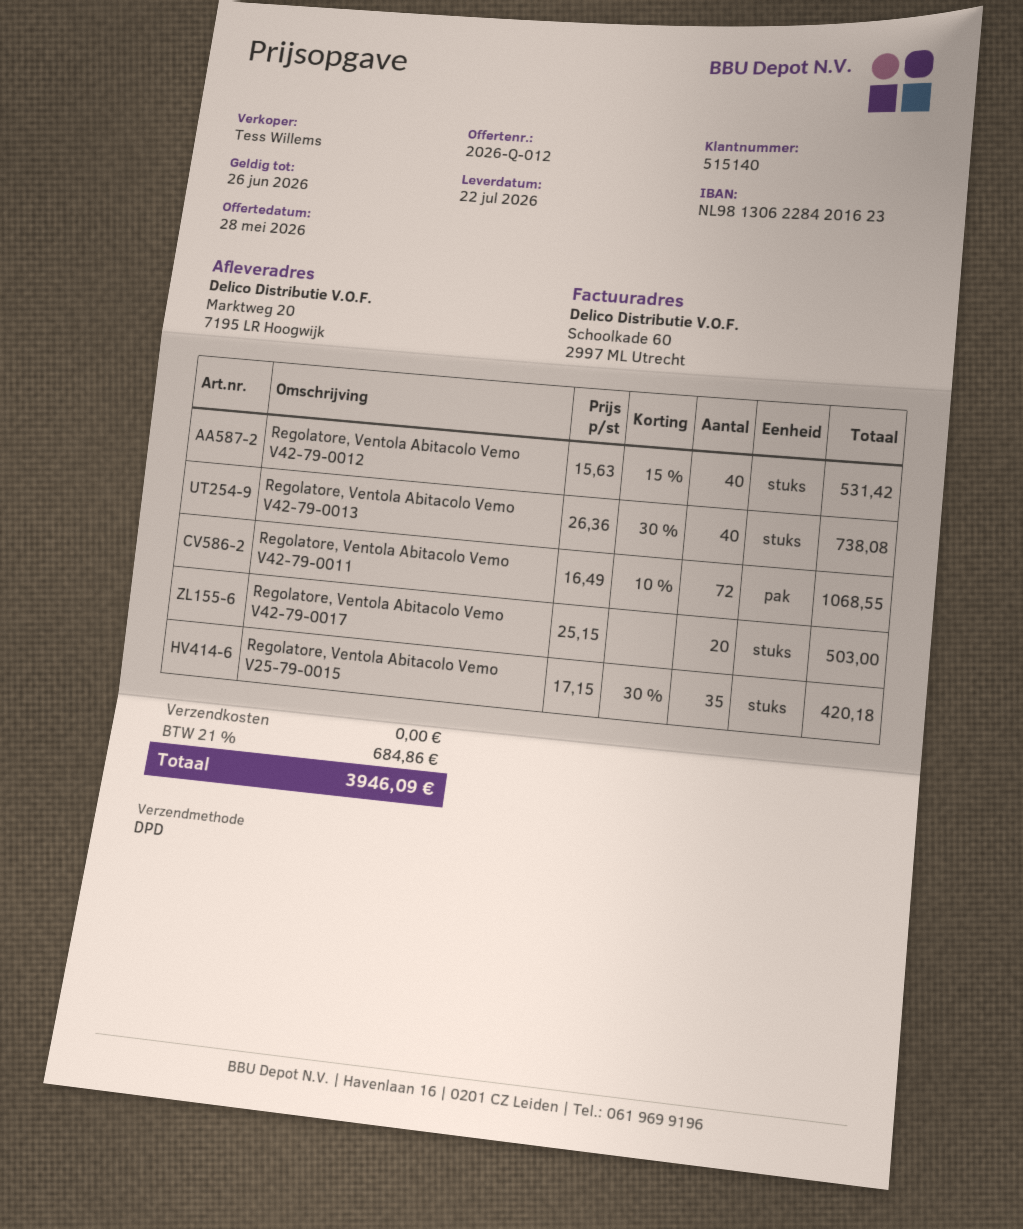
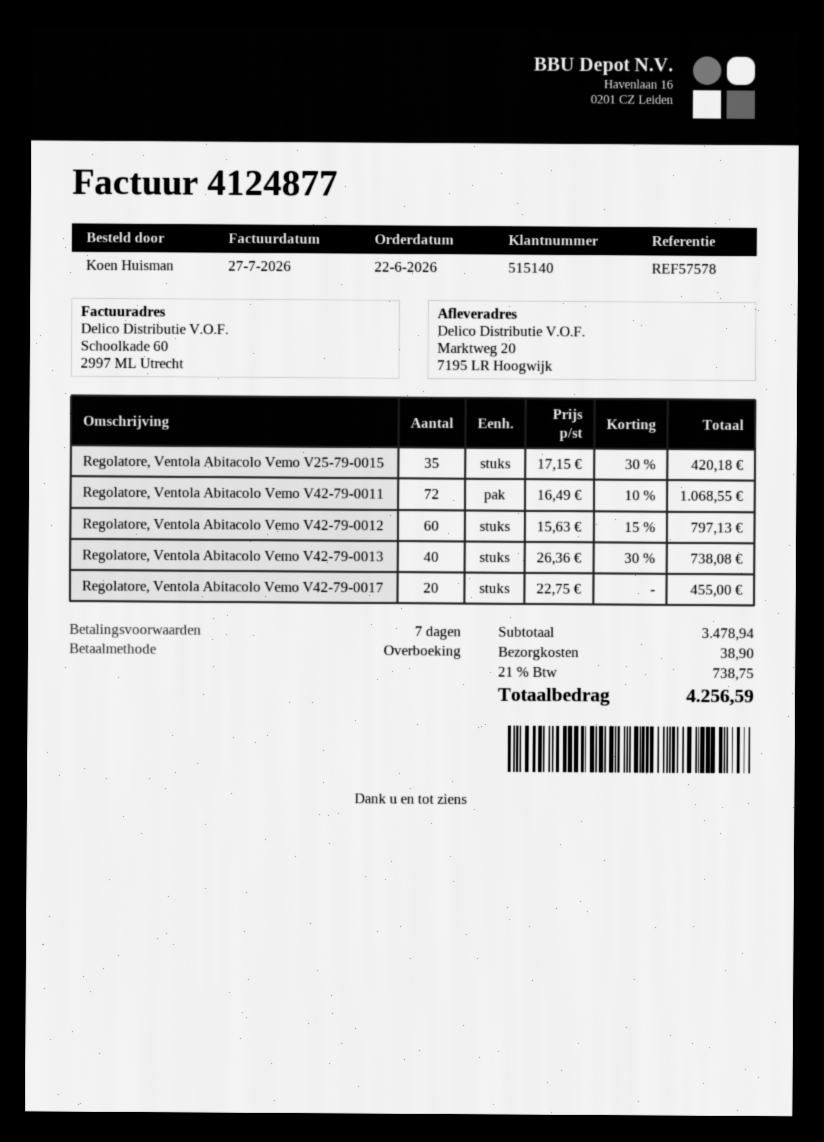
Regolatore, Ventola Abitacolo Vemo V42-79-0012: 40 x 15.63 - 15% = 531.42 -> 60 x 15.63 - 15% = 797.13
Regolatore, Ventola Abitacolo Vemo V42-79-0017: 20 x 25.15 = 503.00 -> 20 x 22.75 = 455.00
shipping: 0.00 -> 38.90
tax: 21% = 684.86 -> 21% = 738.75
total: 3946.09 -> 4256.59

